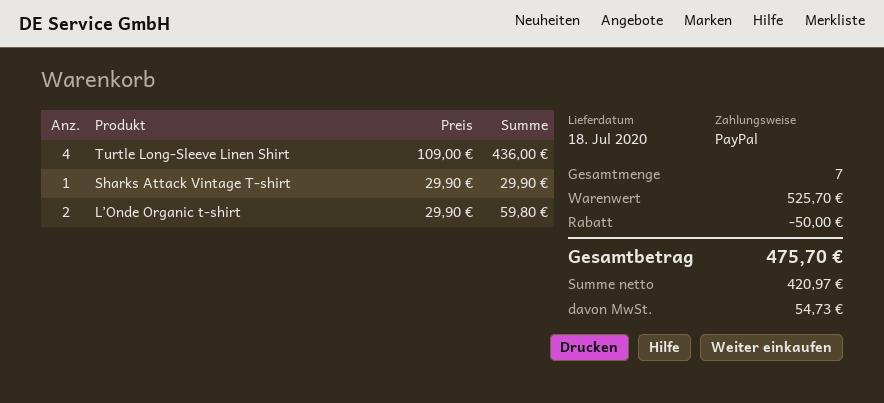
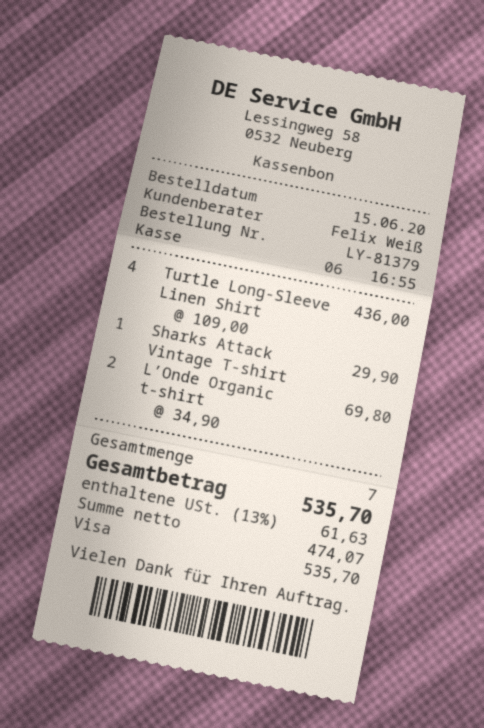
payment method: PayPal -> Visa
L’Onde Organic t-shirt: 2 x 29.90 = 59.80 -> 2 x 34.90 = 69.80
discount: 50.00 -> none
net: 420.97 -> 474.07
tax: 54.73 -> 61.63
total: 475.70 -> 535.70

